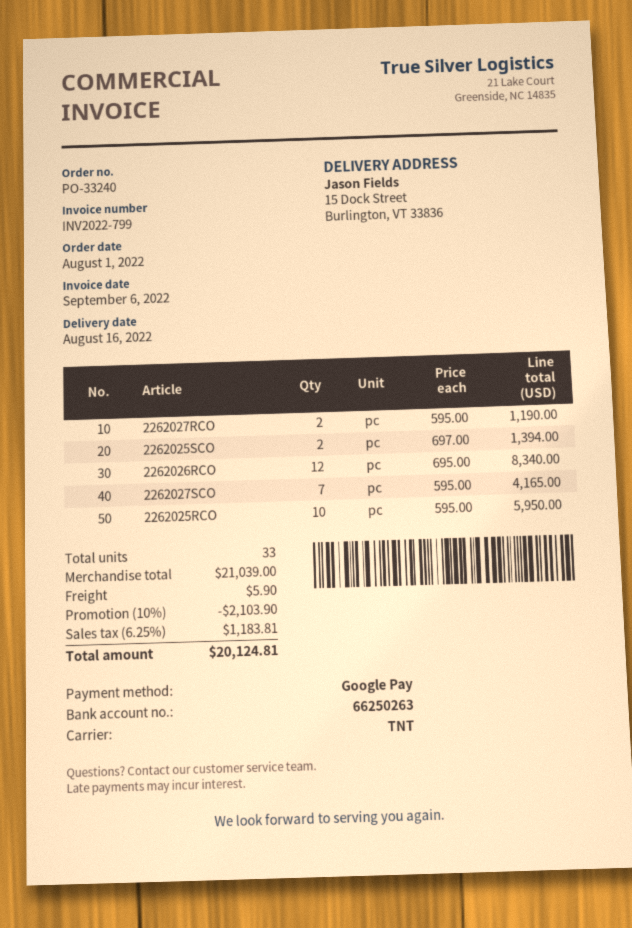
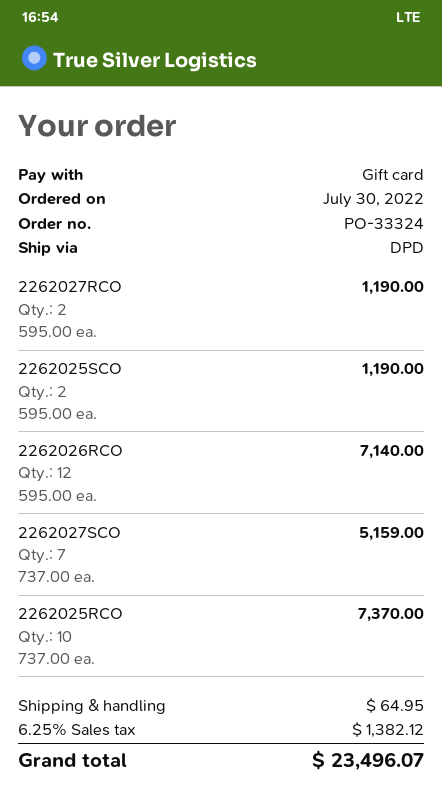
order number: PO-33240 -> PO-33324
order date: 2022-08-01 -> 2022-07-30
payment method: Google Pay -> gift card
shipping method: TNT -> DPD
2262025SCO: 2 x 697.00 = 1394.00 -> 2 x 595.00 = 1190.00
2262026RCO: 12 x 695.00 = 8340.00 -> 12 x 595.00 = 7140.00
2262027SCO: 7 x 595.00 = 4165.00 -> 7 x 737.00 = 5159.00
2262025RCO: 10 x 595.00 = 5950.00 -> 10 x 737.00 = 7370.00
discount: 10% = 2103.90 -> none
shipping: 5.90 -> 64.95
tax: 6.25% = 1183.81 -> 6.25% = 1382.12
total: 20124.81 -> 23496.07

